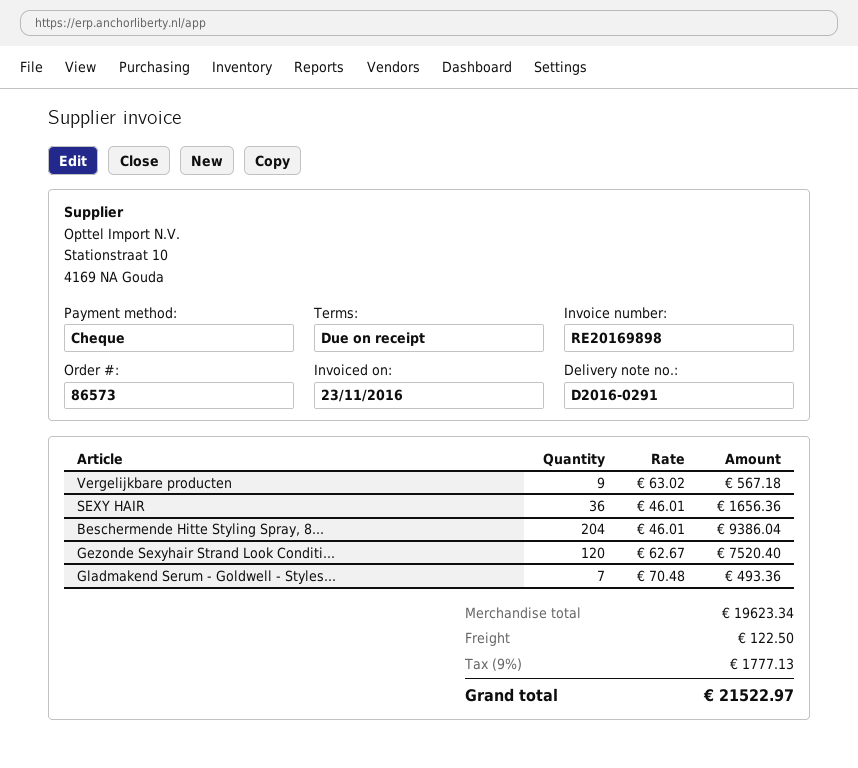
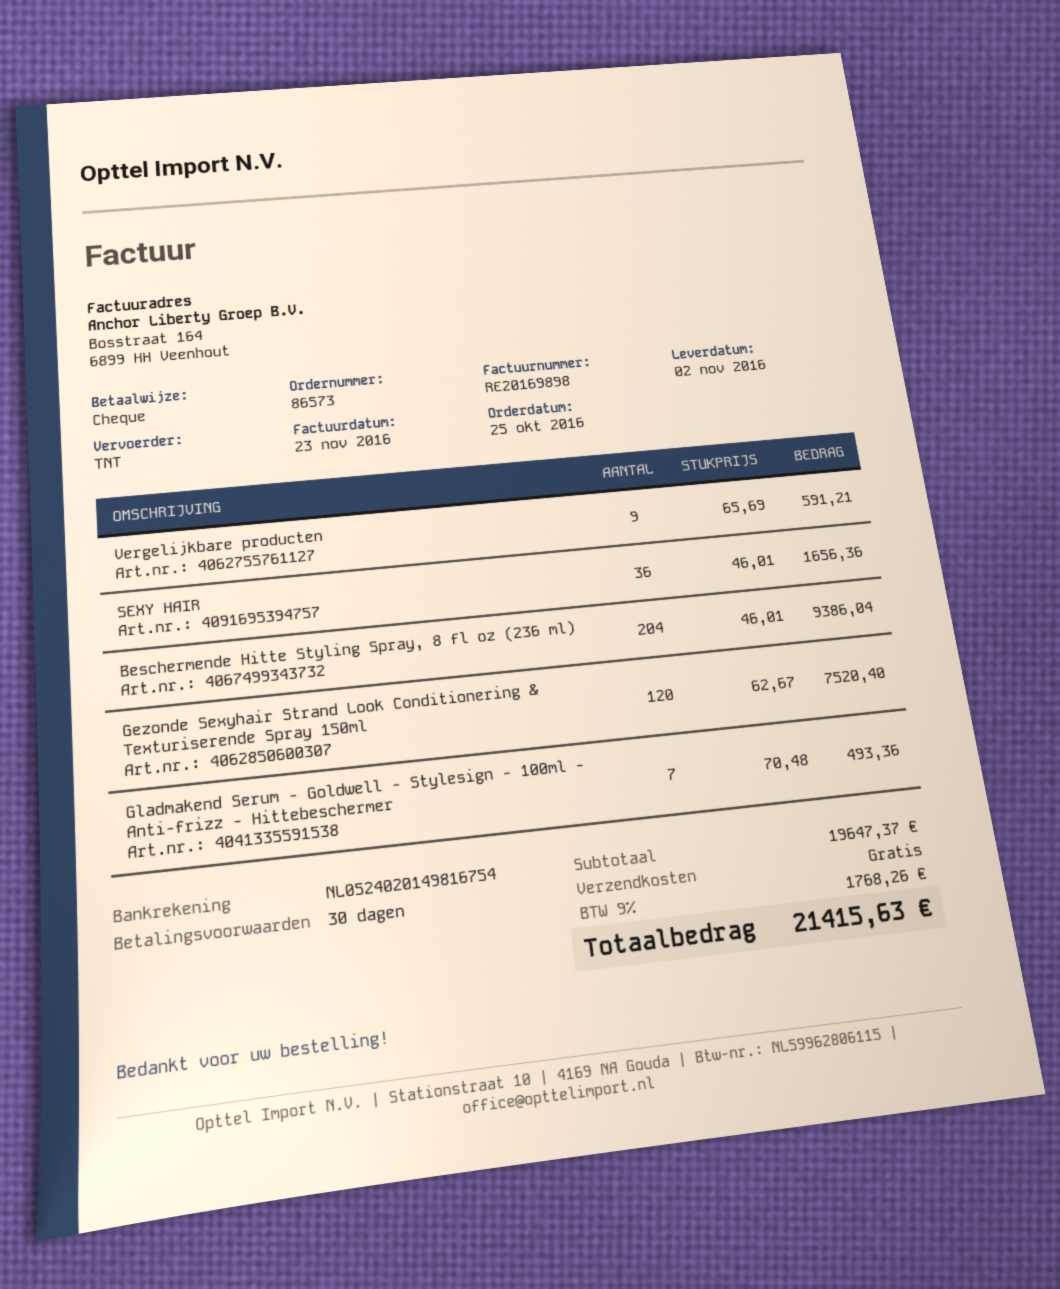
payment terms: on receipt -> 30 days
Vergelijkbare producten: 9 x 63.02 = 567.18 -> 9 x 65.69 = 591.21
subtotal: 19623.34 -> 19647.37
shipping: 122.50 -> 0.00
tax: 9% = 1777.13 -> 9% = 1768.26
total: 21522.97 -> 21415.63

